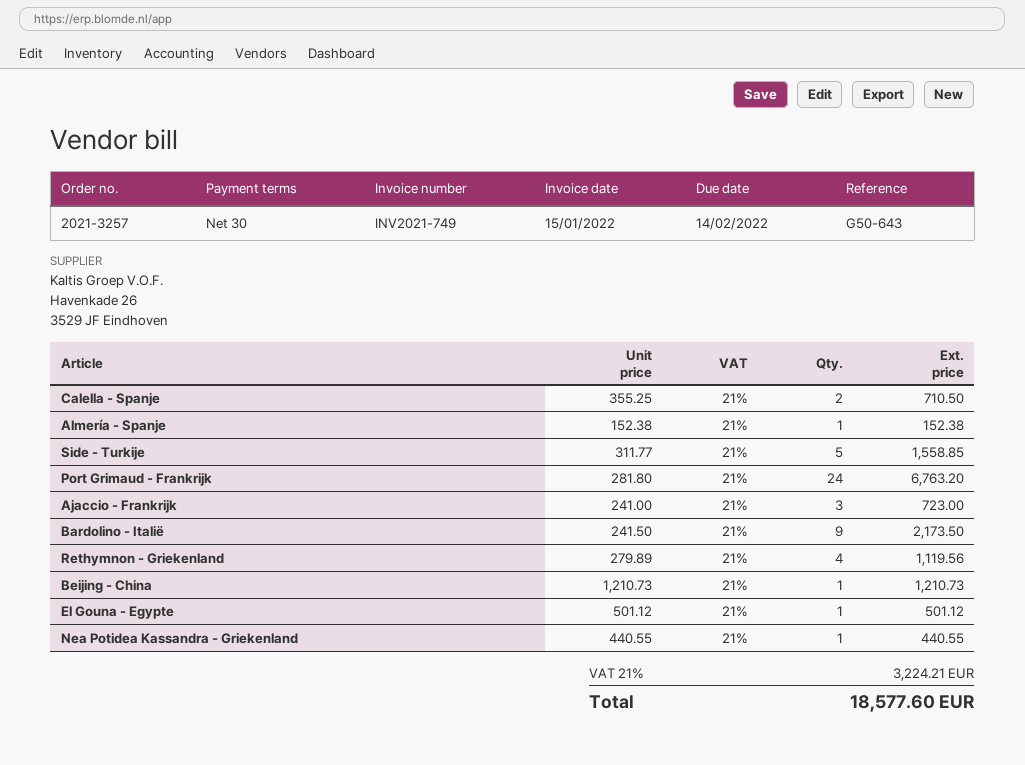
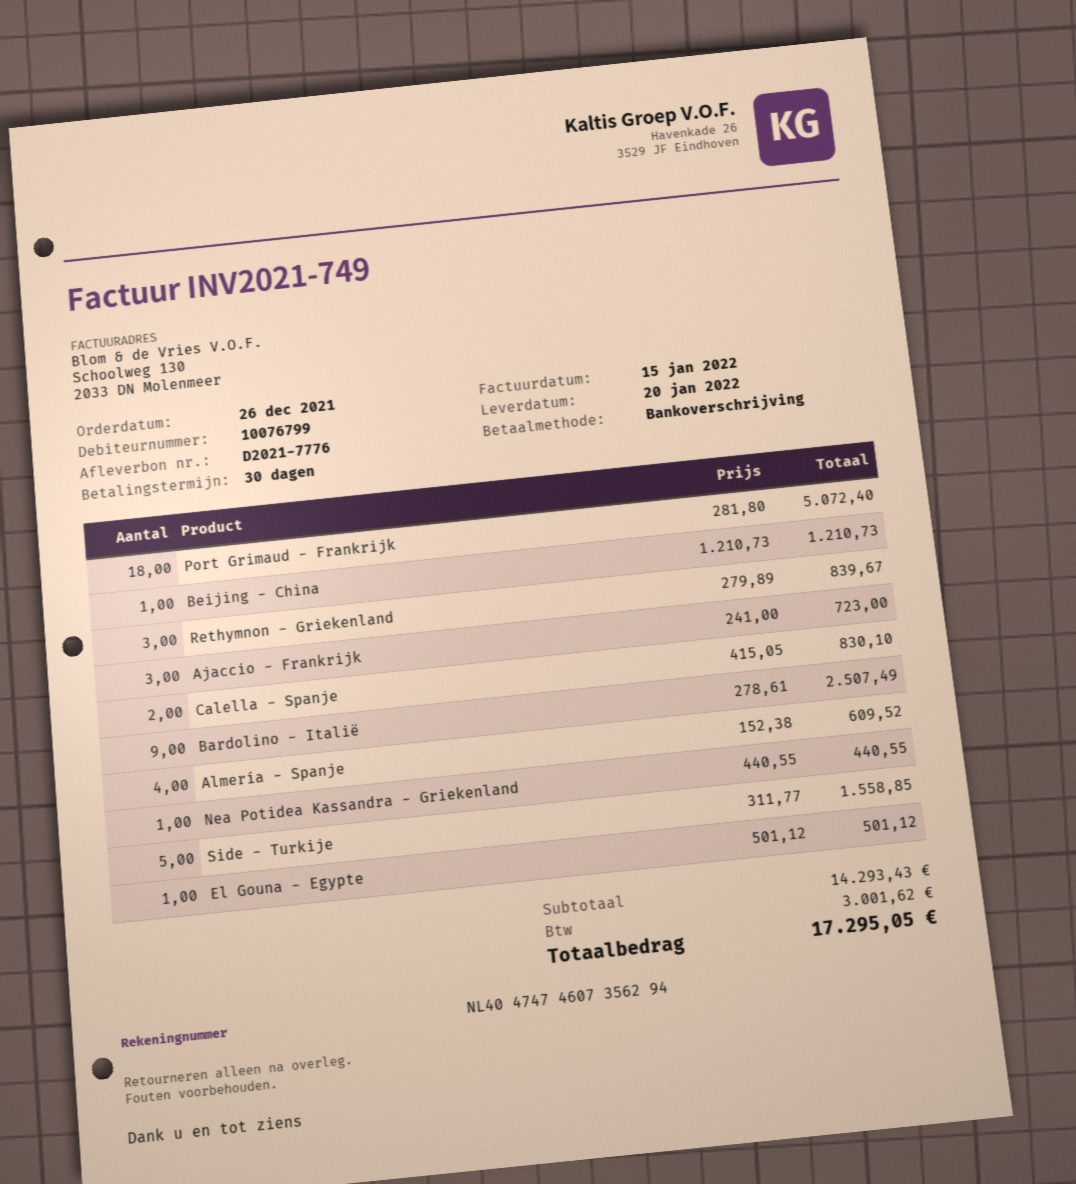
Calella - Spanje: 2 x 355.25 = 710.50 -> 2 x 415.05 = 830.10
Almería - Spanje: 1 x 152.38 = 152.38 -> 4 x 152.38 = 609.52
Port Grimaud - Frankrijk: 24 x 281.80 = 6763.20 -> 18 x 281.80 = 5072.40
Bardolino - Italië: 9 x 241.50 = 2173.50 -> 9 x 278.61 = 2507.49
Rethymnon - Griekenland: 4 x 279.89 = 1119.56 -> 3 x 279.89 = 839.67
tax: 3224.21 -> 3001.62
total: 18577.60 -> 17295.05

